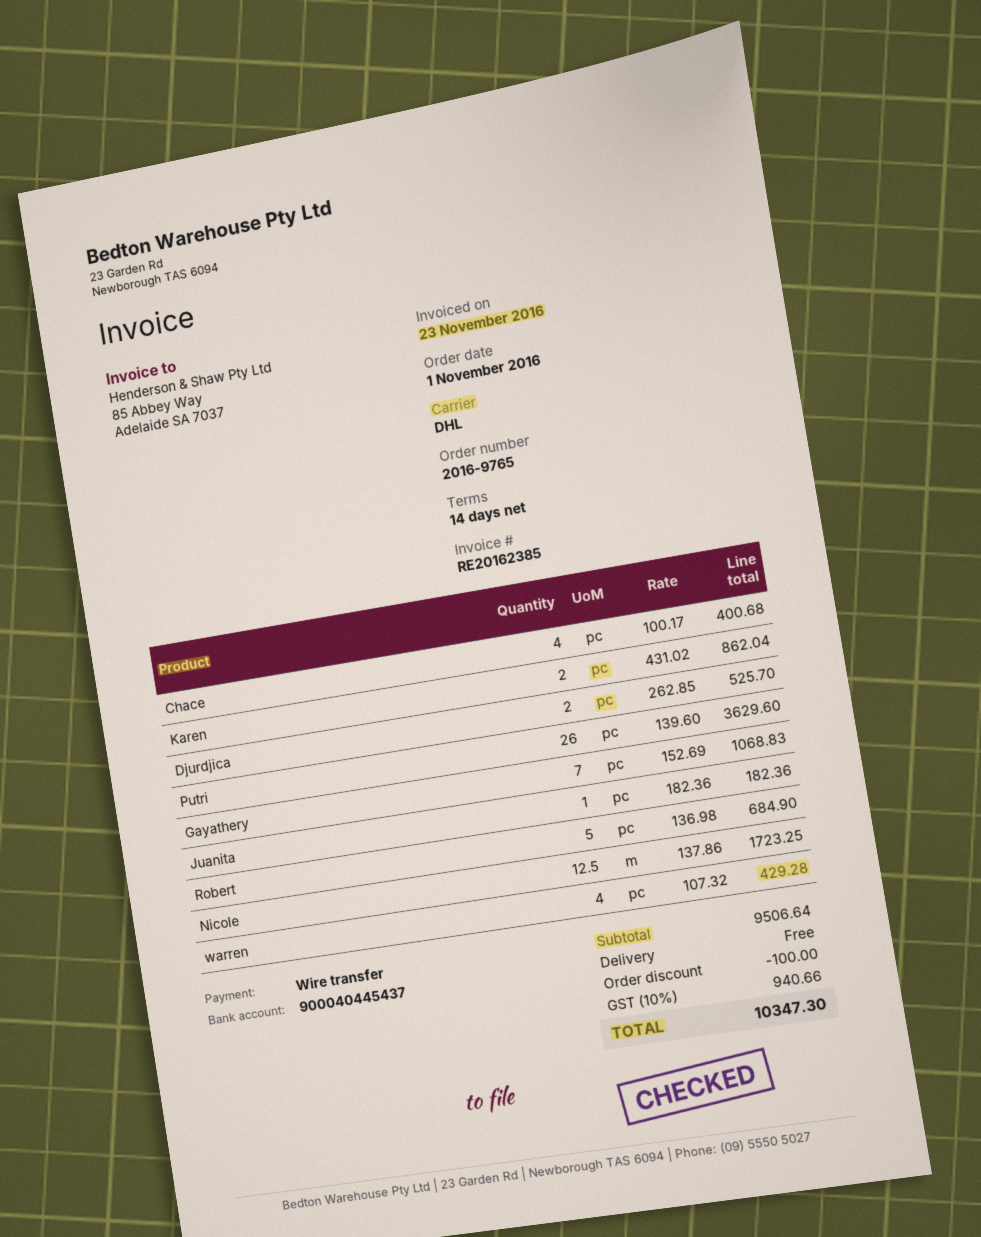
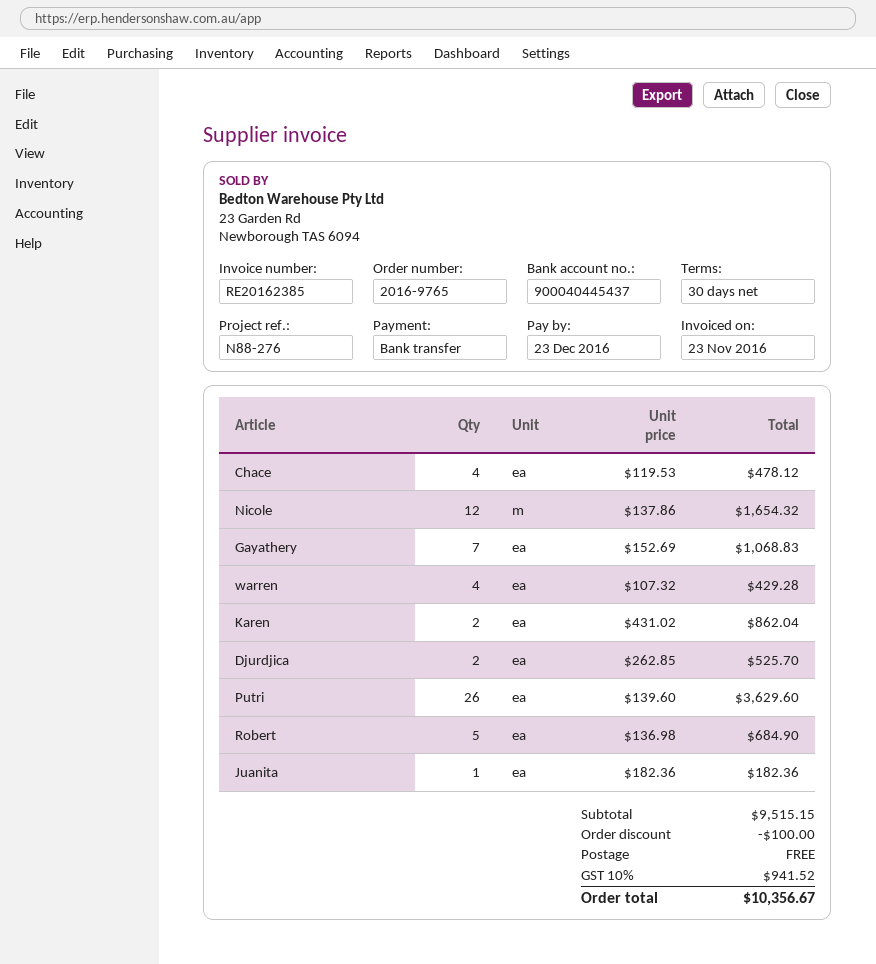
payment terms: 14 days -> 30 days
Chace: 4 x 100.17 = 400.68 -> 4 x 119.53 = 478.12
Nicole: 12.5 x 137.86 = 1723.25 -> 12 x 137.86 = 1654.32
subtotal: 9506.64 -> 9515.15
tax: 10% = 940.66 -> 10% = 941.52
total: 10347.30 -> 10356.67

